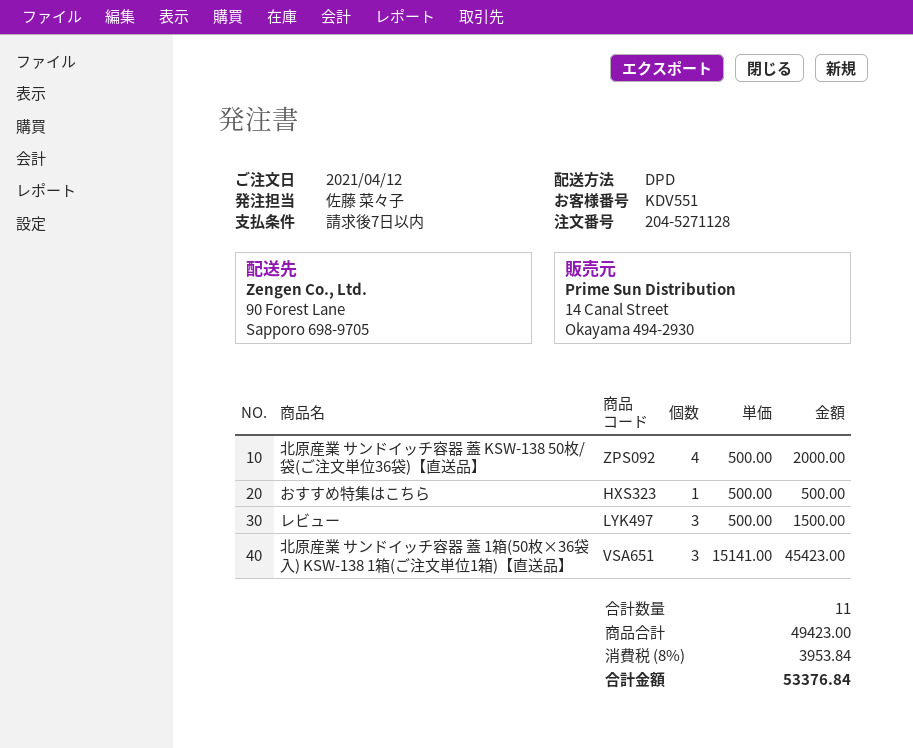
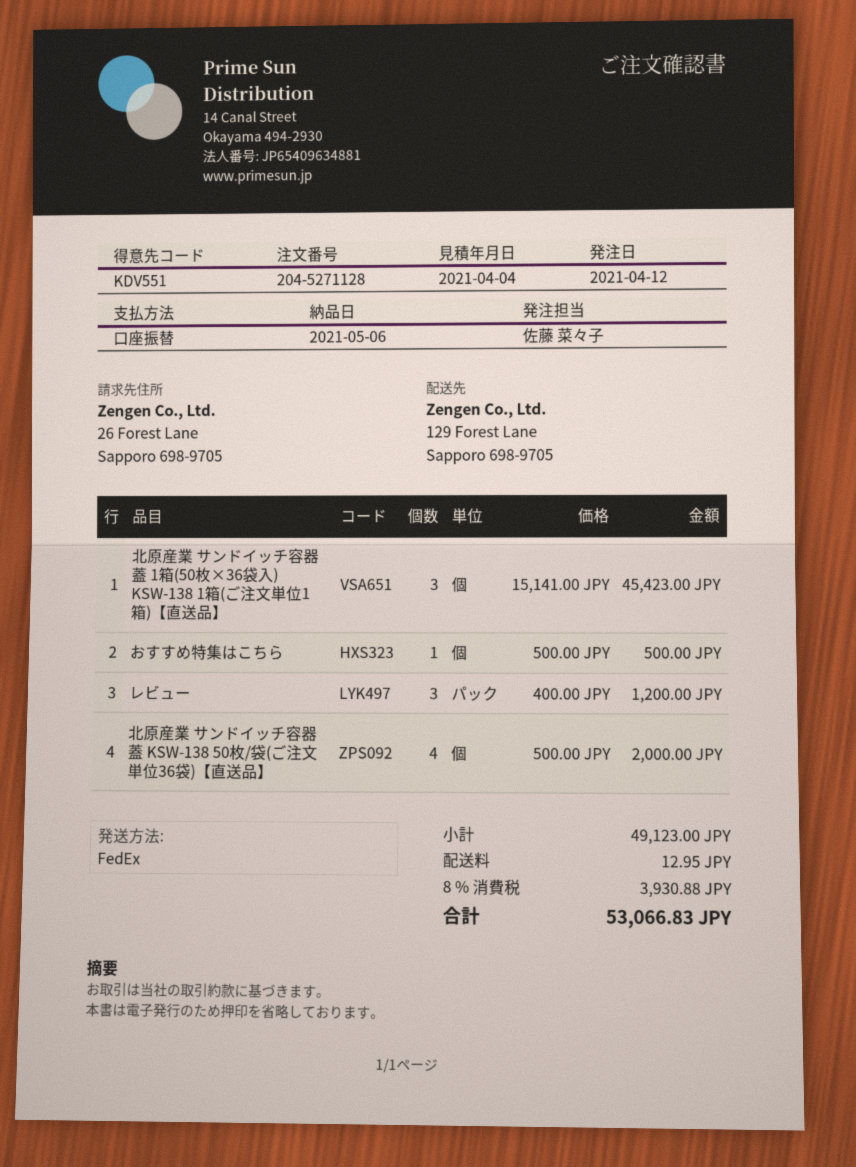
shipping method: DPD -> FedEx
ship to: 90 Forest Lane, Sapporo 698-9705 -> 129 Forest Lane, Sapporo 698-9705
レビュー: 3 x 500.00 = 1500.00 -> 3 x 400.00 = 1200.00
subtotal: 49423.00 -> 49123.00
shipping: none -> 12.95
tax: 8% = 3953.84 -> 8% = 3930.88
total: 53376.84 -> 53066.83

